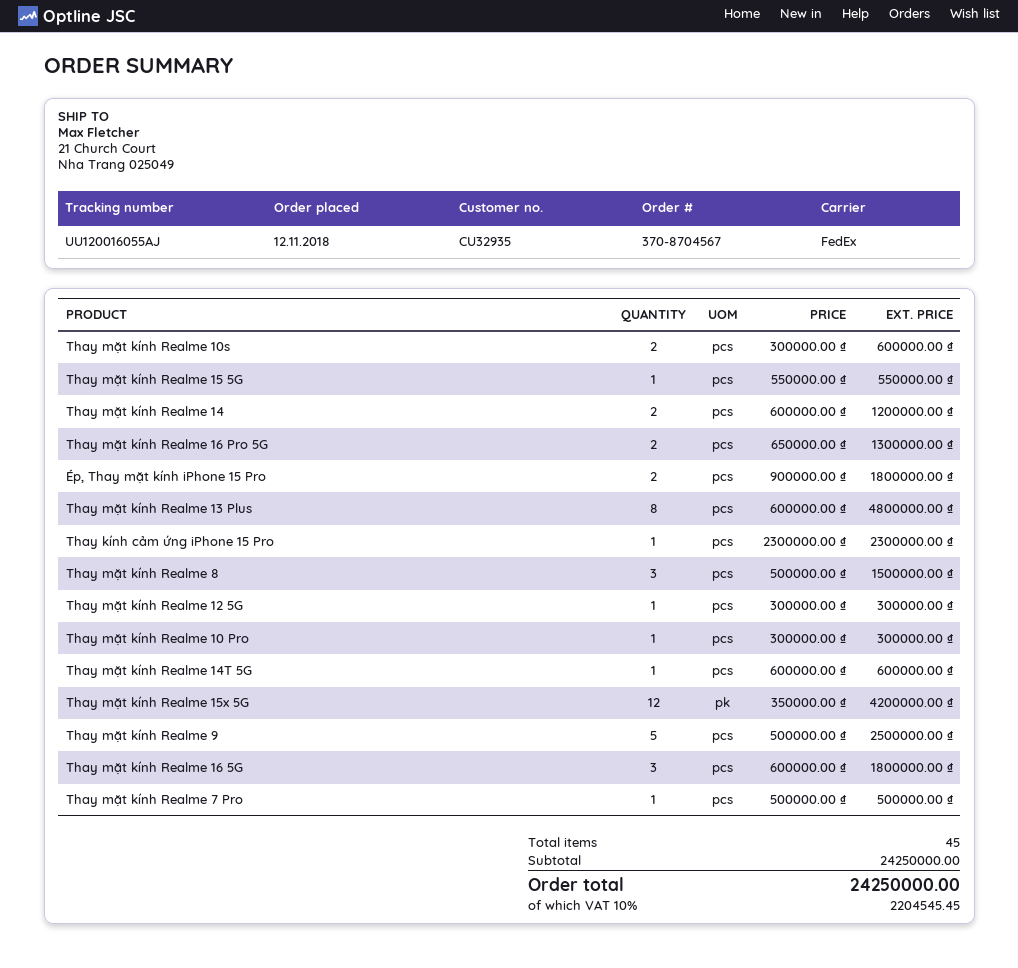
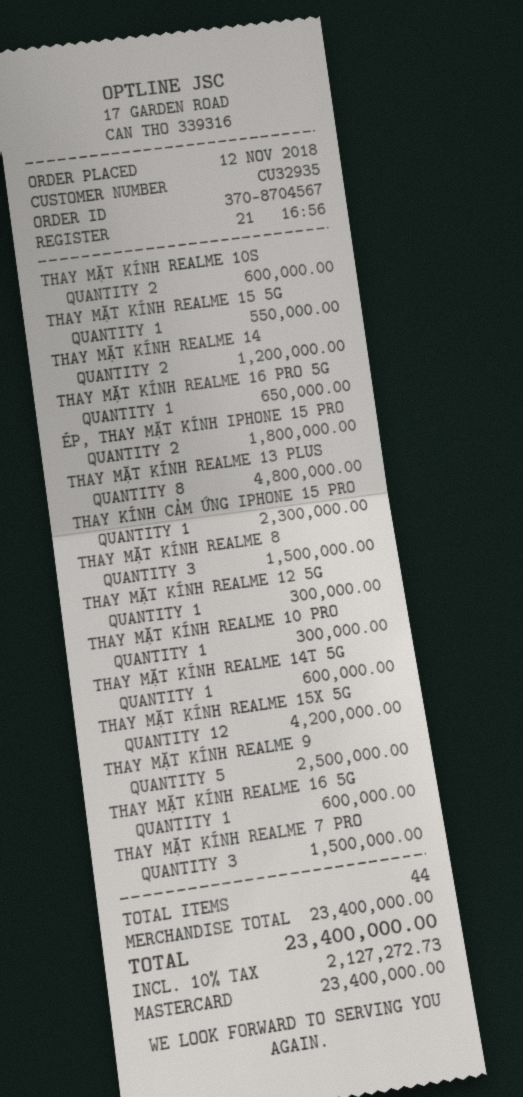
Thay mặt kính Realme 16 Pro 5G: 2 for 1300000.00 -> 1 for 650000.00
Thay mặt kính Realme 16 5G: 3 for 1800000.00 -> 1 for 600000.00
Thay mặt kính Realme 7 Pro: 1 for 500000.00 -> 3 for 1500000.00
total quantity: 45 -> 44
subtotal: 24250000.00 -> 23400000.00
tax: 10% = 2204545.45 -> 10% = 2127272.73
total: 24250000.00 -> 23400000.00

